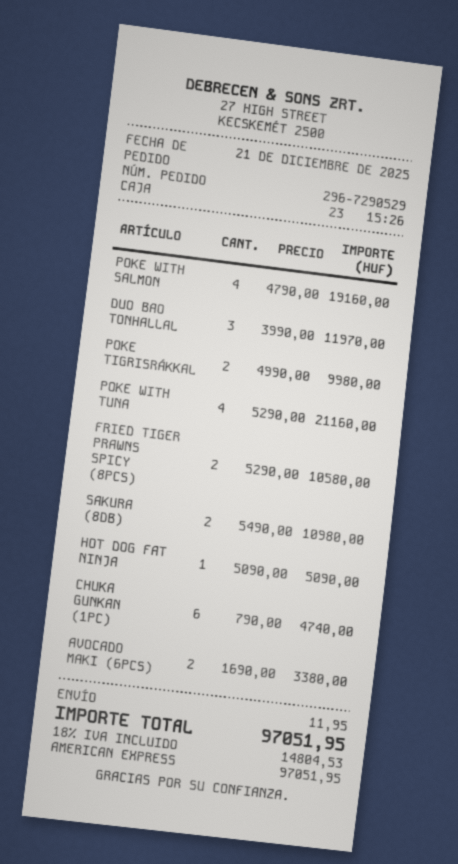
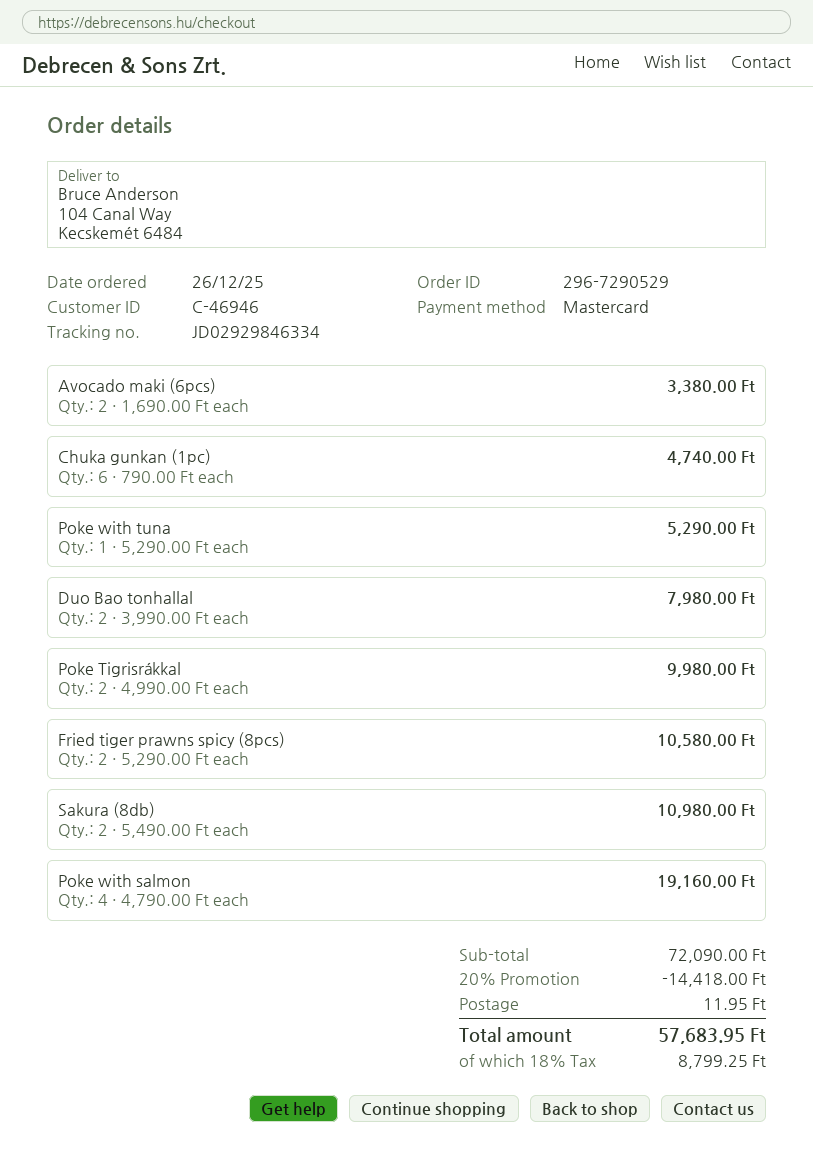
order date: 2025-12-21 -> 2025-12-26
payment method: American Express -> Mastercard
DUO BAO TONHALLAL: 3 x 3990.00 = 11970.00 -> 2 x 3990.00 = 7980.00
POKE WITH TUNA: 4 x 5290.00 = 21160.00 -> 1 x 5290.00 = 5290.00
HOT DOG FAT NINJA: 1 x 5090.00 = 5090.00 -> none
discount: none -> 20% = 14418.00
tax: 18% = 14804.53 -> 18% = 8799.25
total: 97051.95 -> 57683.95

